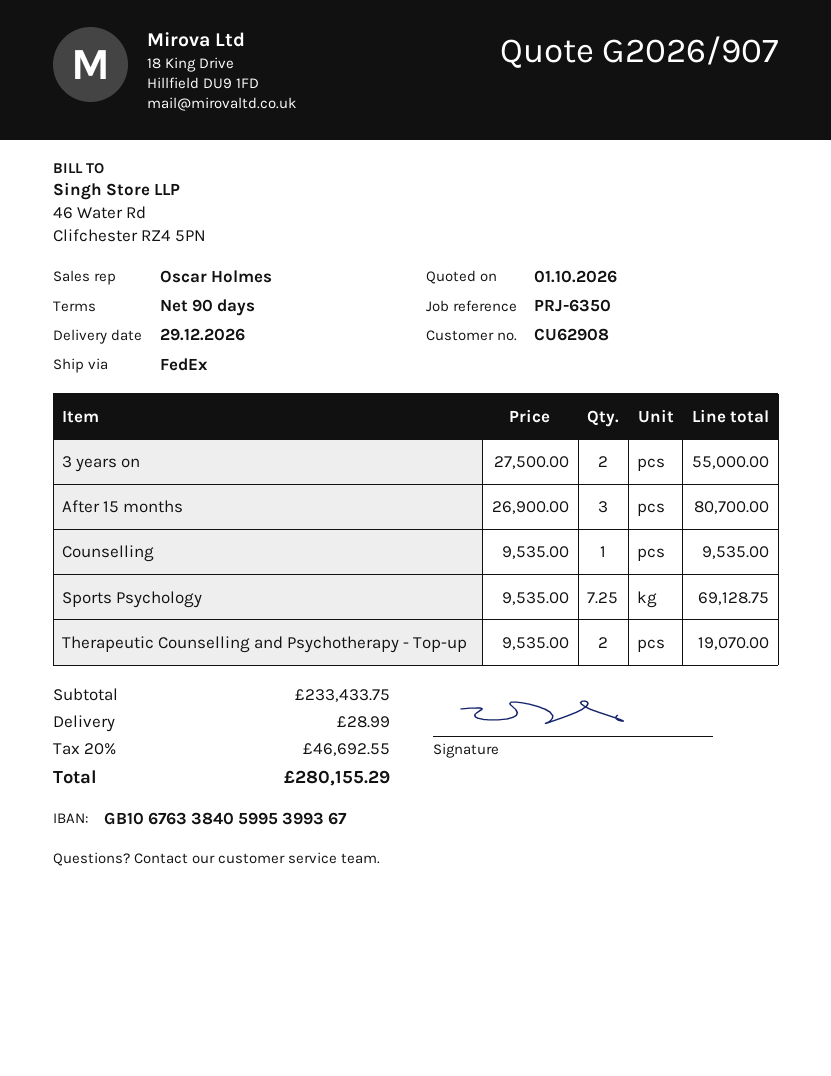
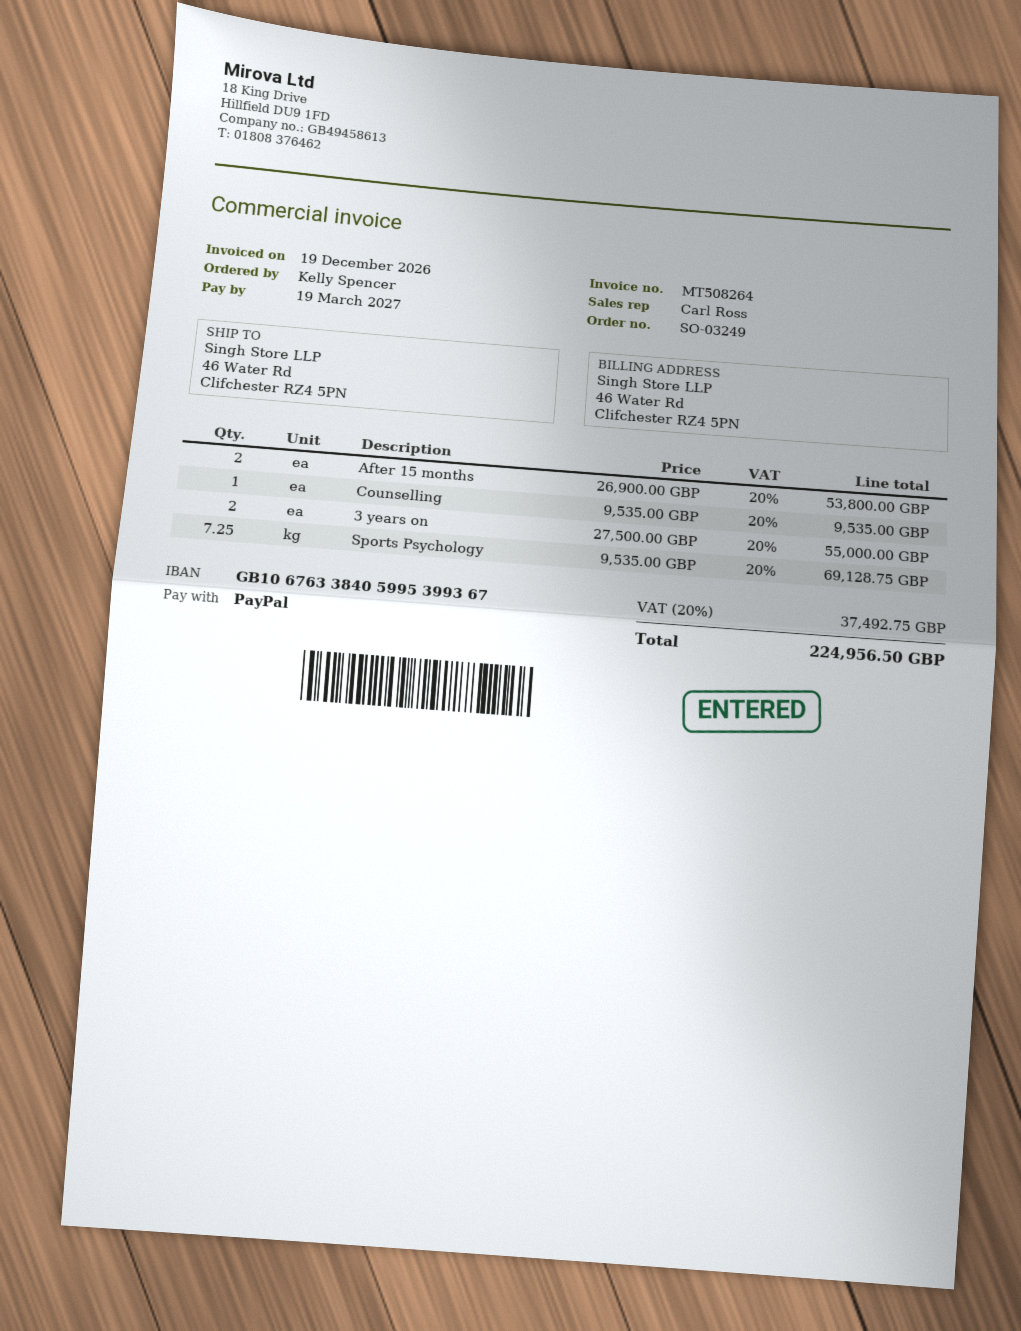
sales rep: Oscar Holmes -> Carl Ross
After 15 months: 3 x 26900.00 = 80700.00 -> 2 x 26900.00 = 53800.00
Therapeutic Counselling and Psychotherapy - Top-up: 2 x 9535.00 = 19070.00 -> none
shipping: 28.99 -> none
tax: 20% = 46692.55 -> 20% = 37492.75
total: 280155.29 -> 224956.50

